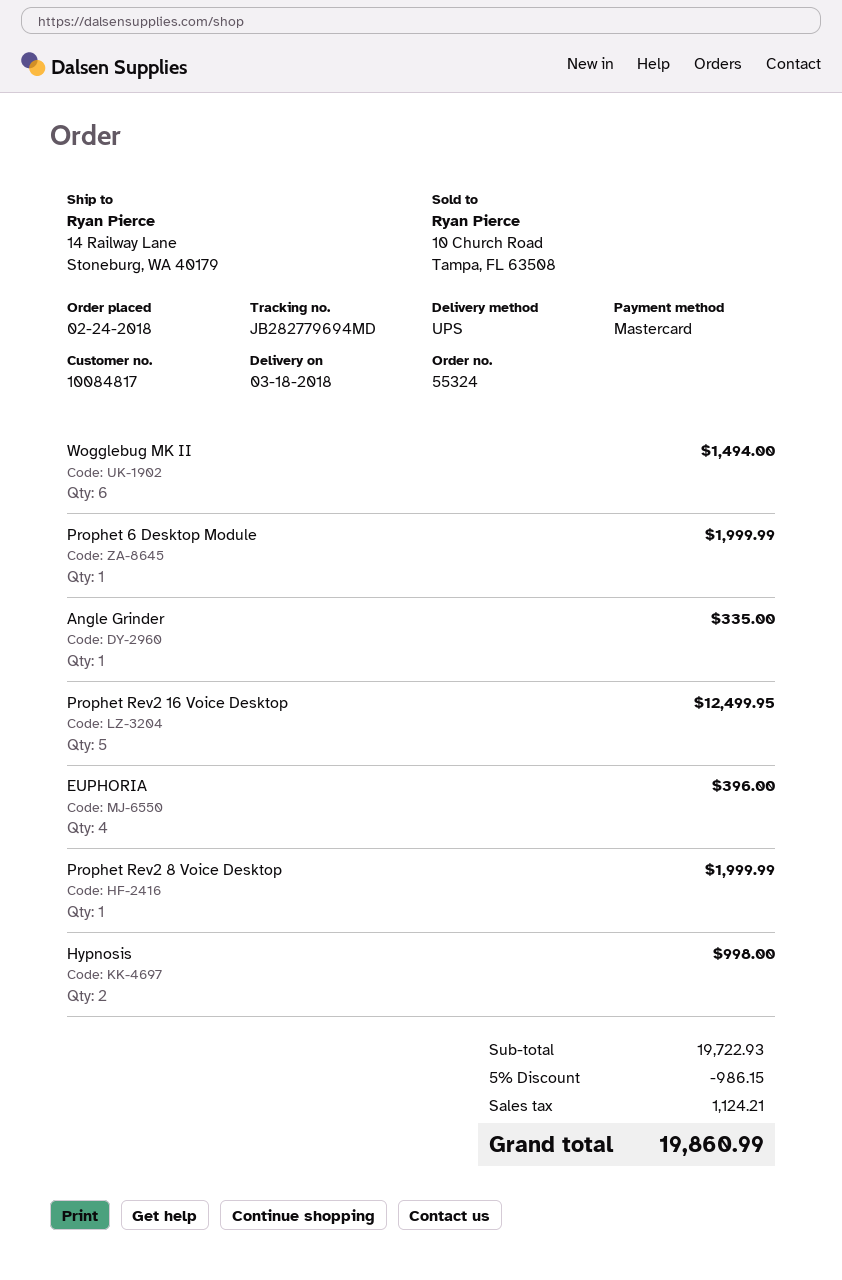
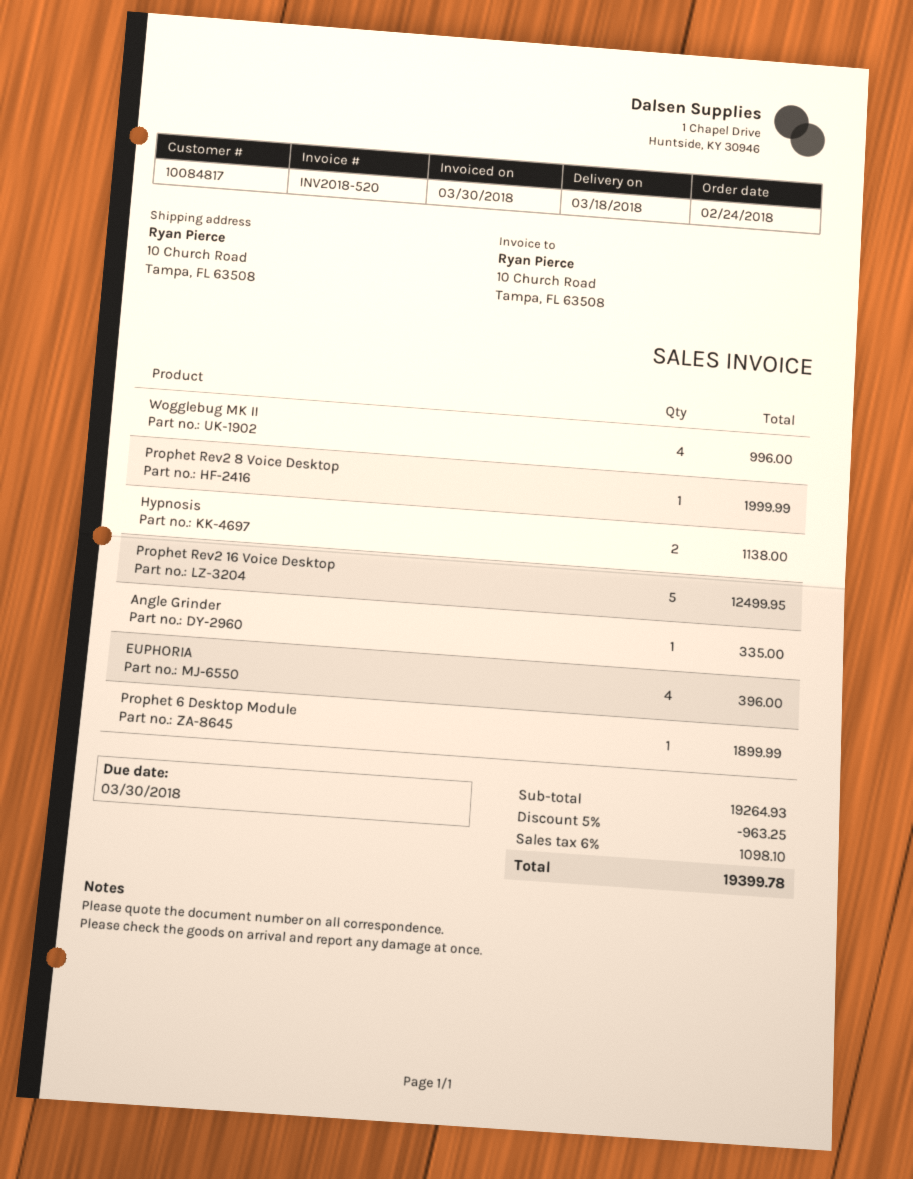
ship to: 14 Railway Lane, Stoneburg, WA 40179 -> 10 Church Road, Tampa, FL 63508
Wogglebug MK II: 6 for 1494.00 -> 4 for 996.00
Prophet 6 Desktop Module: 1 for 1999.99 -> 1 for 1899.99
Hypnosis: 2 for 998.00 -> 2 for 1138.00
subtotal: 19722.93 -> 19264.93
discount: 5% = 986.15 -> 5% = 963.25
tax: 1124.21 -> 1098.10
total: 19860.99 -> 19399.78

